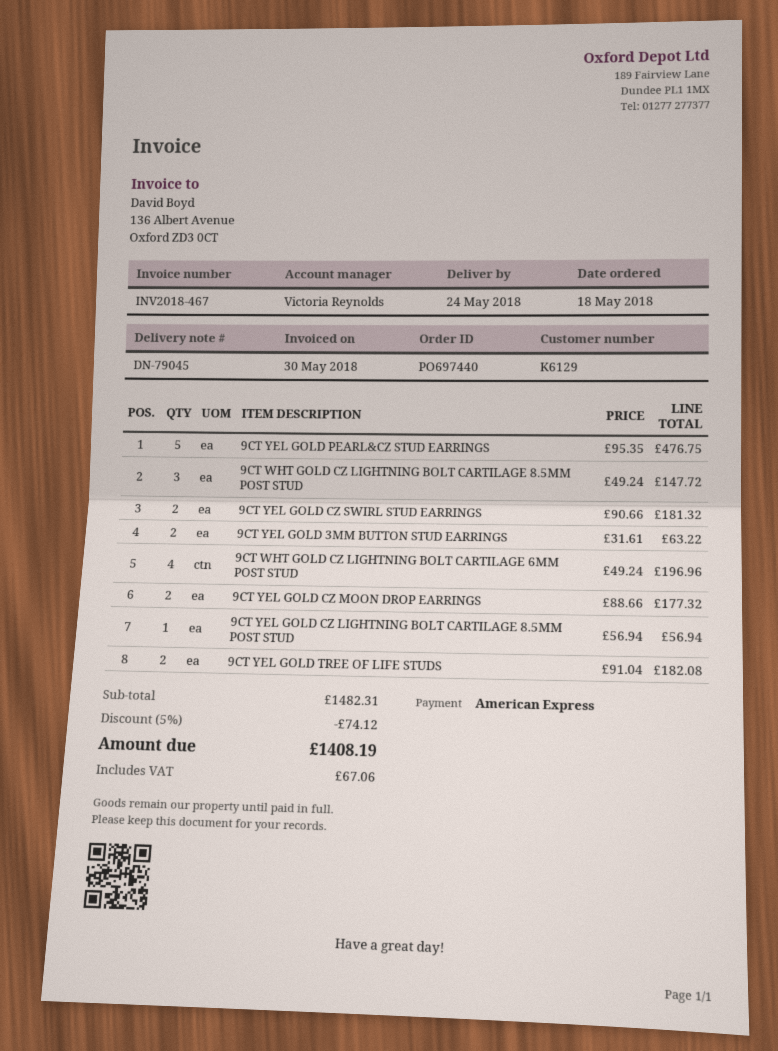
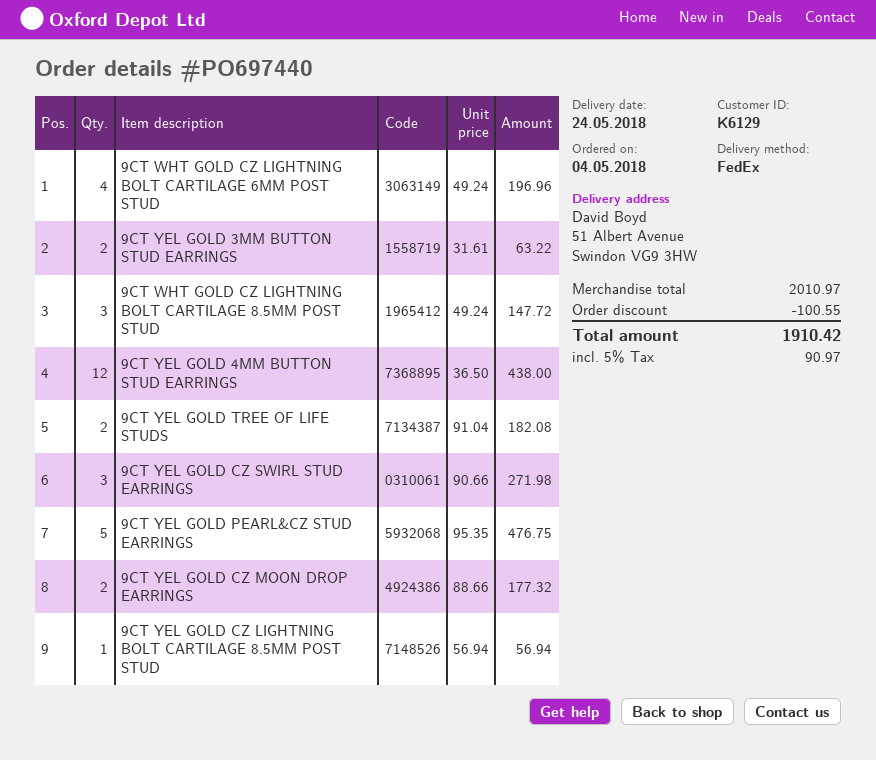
order date: 2018-05-18 -> 2018-05-04
9CT YEL GOLD CZ SWIRL STUD EARRINGS: 2 x 90.66 = 181.32 -> 3 x 90.66 = 271.98
9CT YEL GOLD 4MM BUTTON STUD EARRINGS: none -> 12 x 36.50 = 438.00
subtotal: 1482.31 -> 2010.97
discount: 74.12 -> 100.55
tax: 67.06 -> 90.97
total: 1408.19 -> 1910.42

